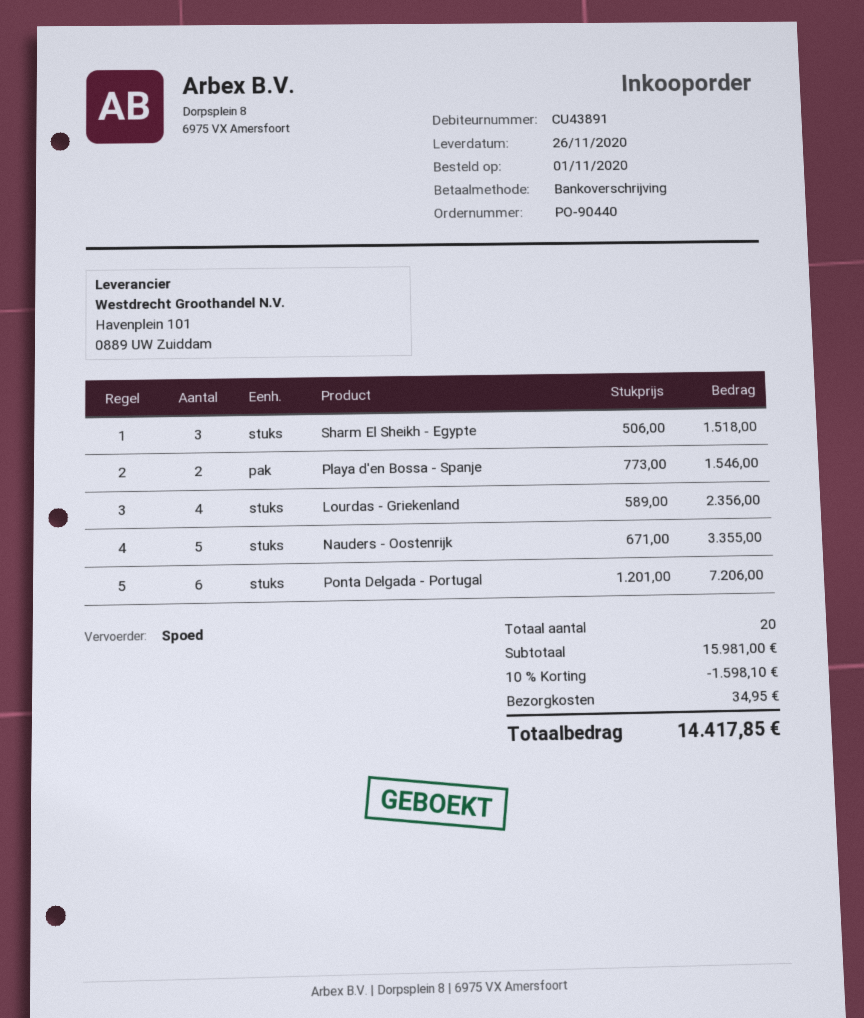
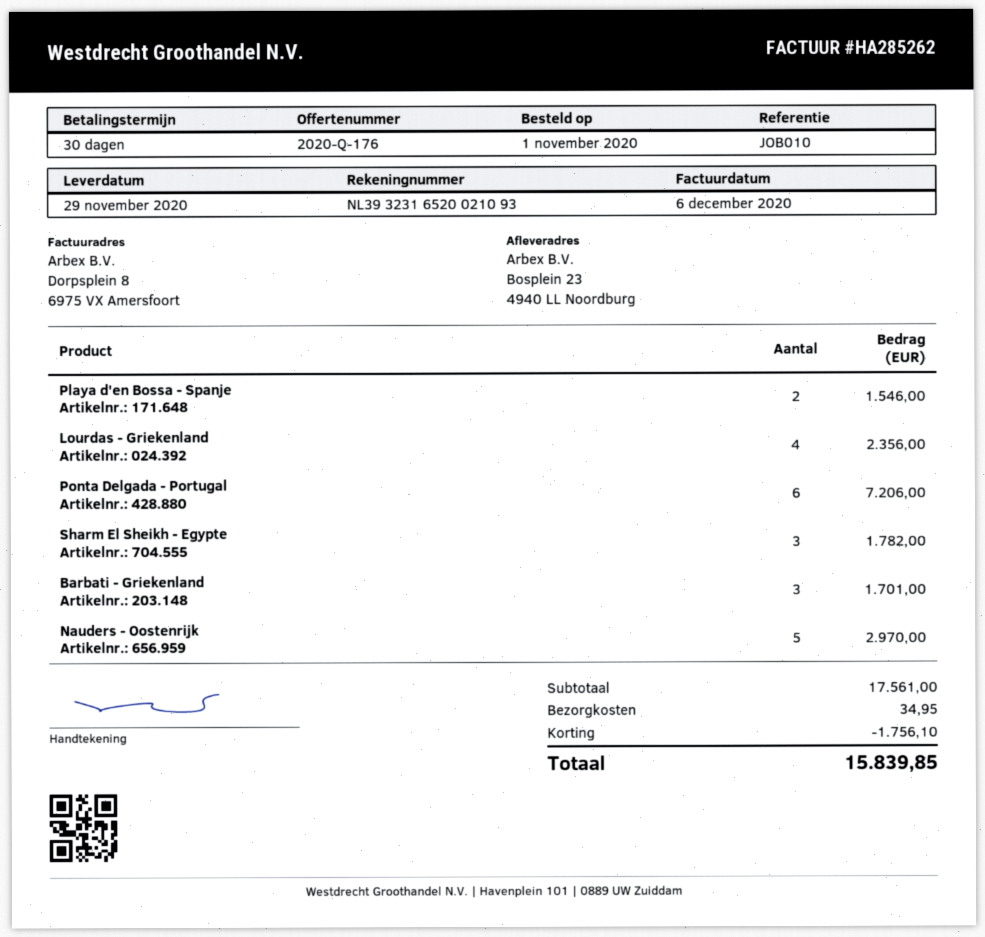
delivery date: 2020-11-26 -> 2020-11-29
Sharm El Sheikh - Egypte: 3 for 1518.00 -> 3 for 1782.00
Nauders - Oostenrijk: 5 for 3355.00 -> 5 for 2970.00
Barbati - Griekenland: none -> 3 for 1701.00
subtotal: 15981.00 -> 17561.00
discount: 1598.10 -> 1756.10
total: 14417.85 -> 15839.85

